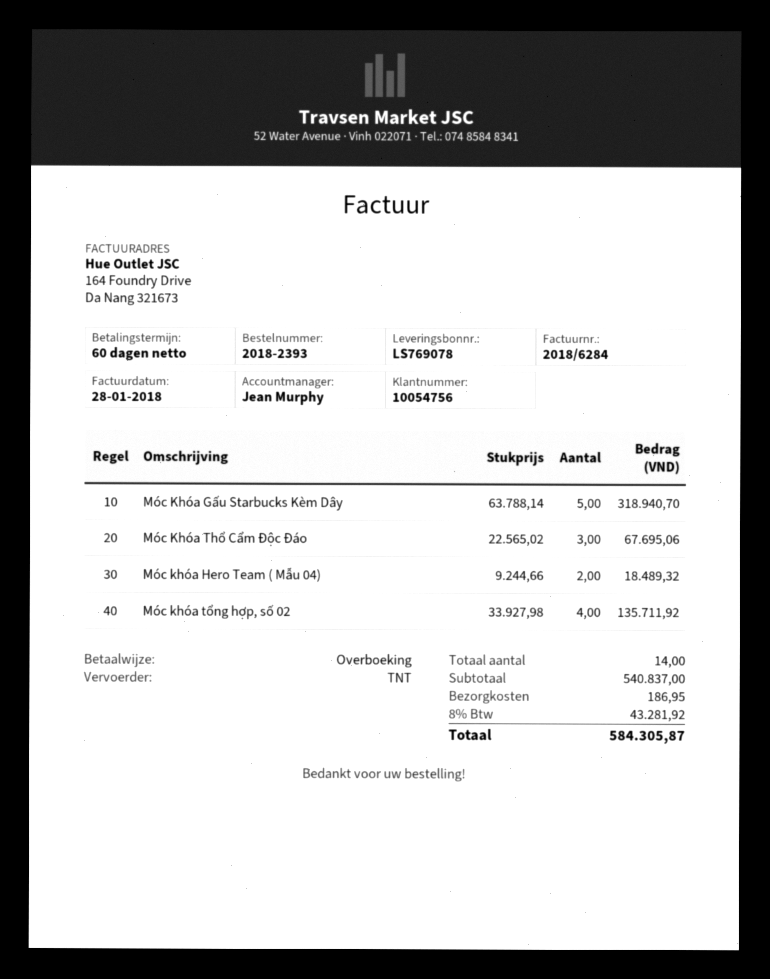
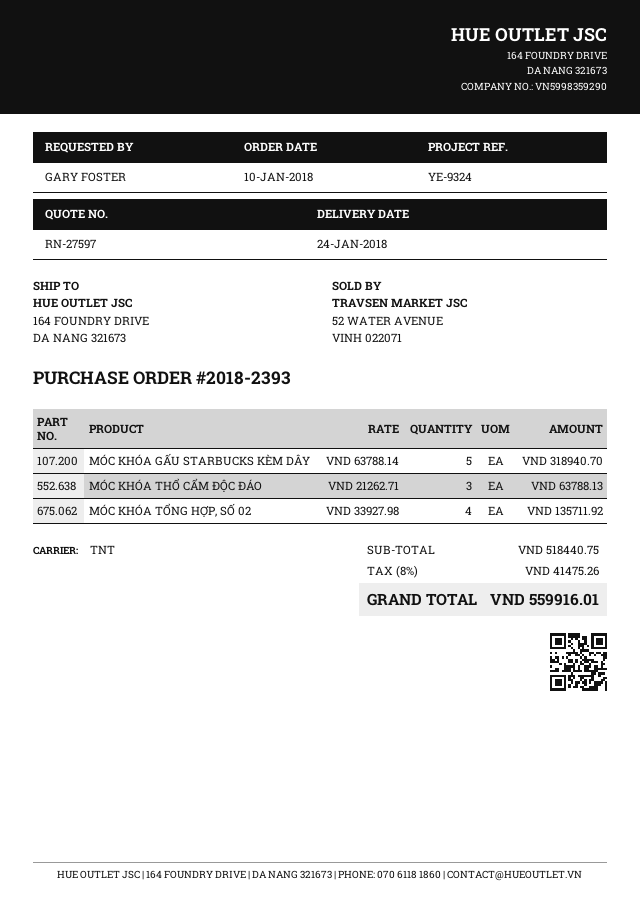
Móc Khóa Thổ Cẩm Độc Đáo: 3 x 22565.02 = 67695.06 -> 3 x 21262.71 = 63788.13
Móc khóa Hero Team ( Mẫu 04): 2 x 9244.66 = 18489.32 -> none
subtotal: 540837.00 -> 518440.75
shipping: 186.95 -> none
tax: 8% = 43281.92 -> 8% = 41475.26
total: 584305.87 -> 559916.01

